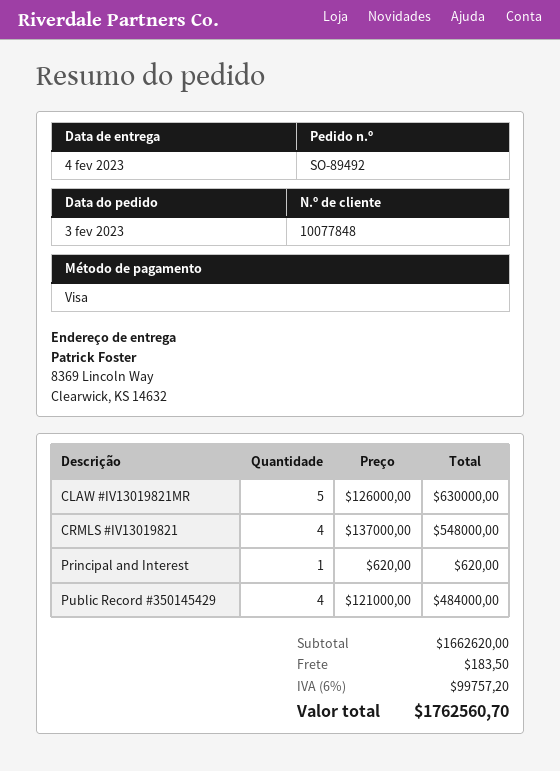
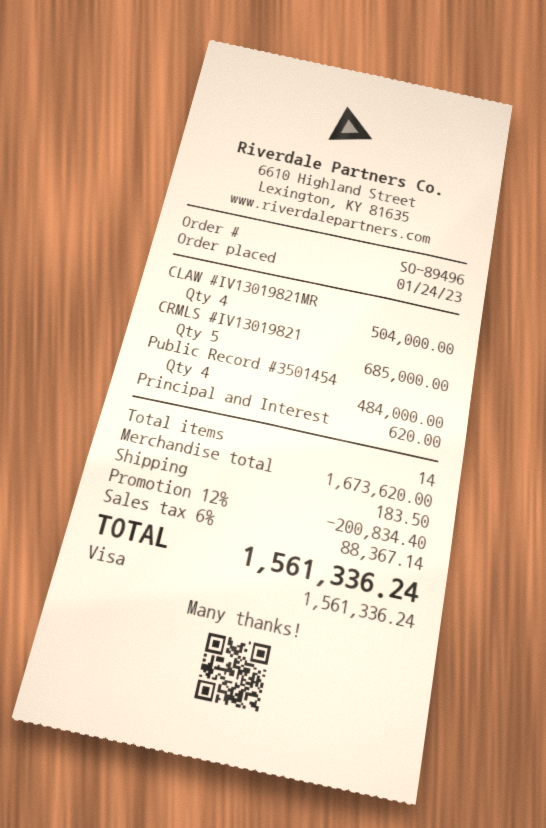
order number: SO-89492 -> SO-89496
order date: 2023-02-03 -> 2023-01-24
CLAW #IV13019821MR: 5 for 630000.00 -> 4 for 504000.00
CRMLS #IV13019821: 4 for 548000.00 -> 5 for 685000.00
subtotal: 1662620.00 -> 1673620.00
discount: none -> 12% = 200834.40
tax: 6% = 99757.20 -> 6% = 88367.14
total: 1762560.70 -> 1561336.24

